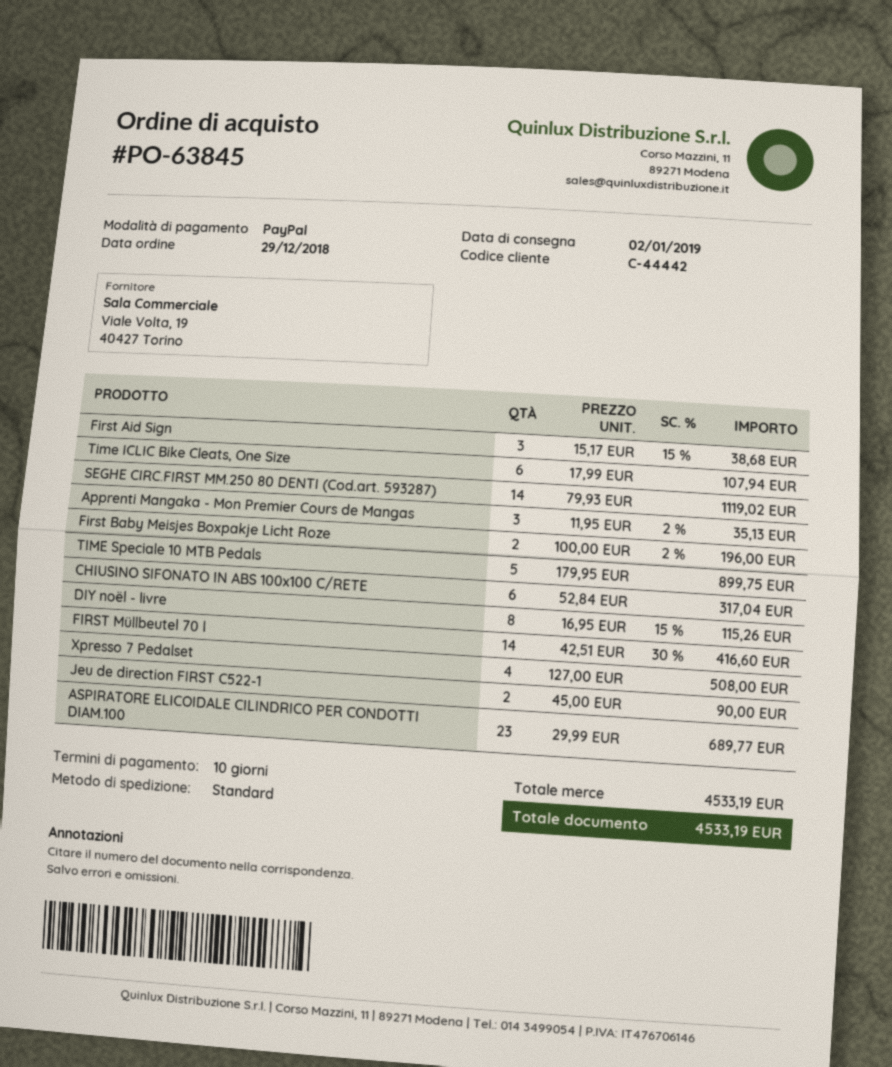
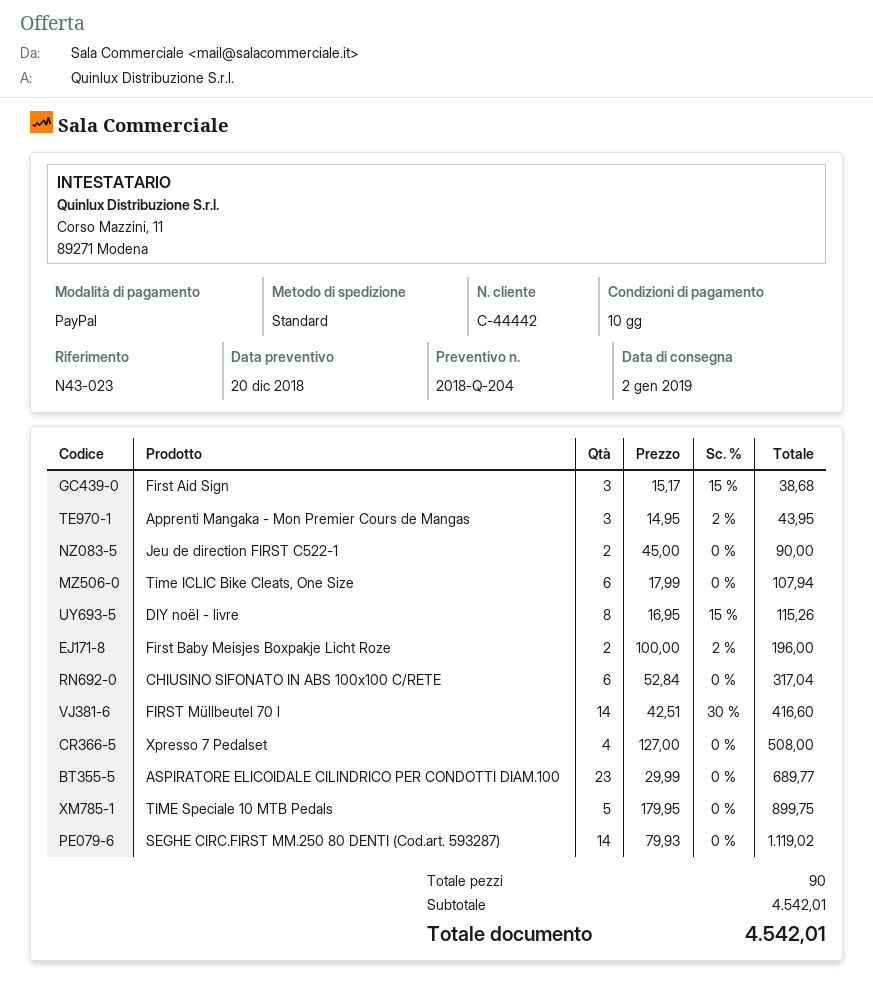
Apprenti Mangaka - Mon Premier Cours de Mangas: 3 x 11.95 - 2% = 35.13 -> 3 x 14.95 - 2% = 43.95
subtotal: 4533.19 -> 4542.01
total: 4533.19 -> 4542.01

